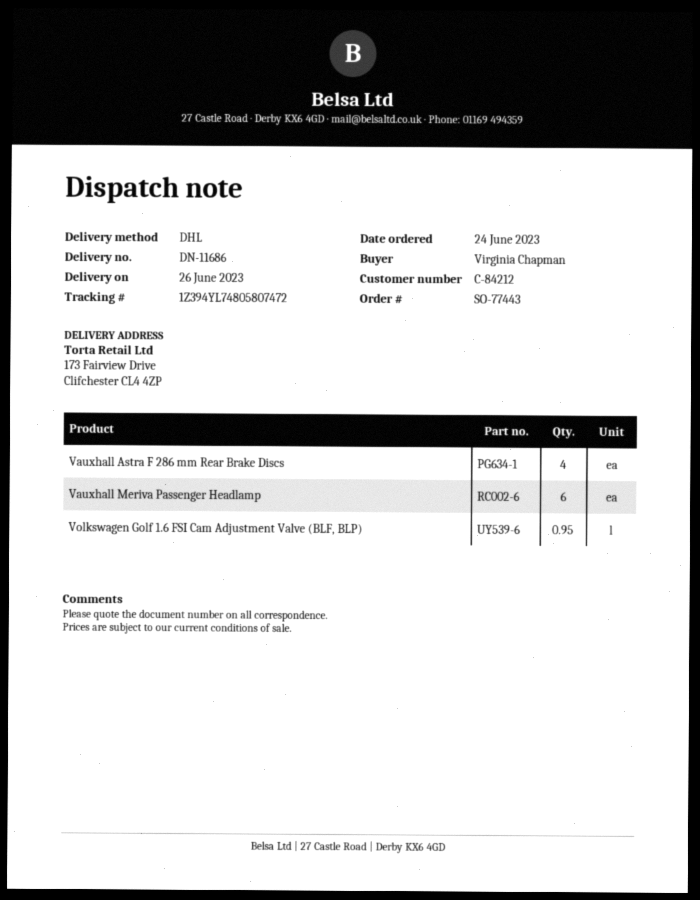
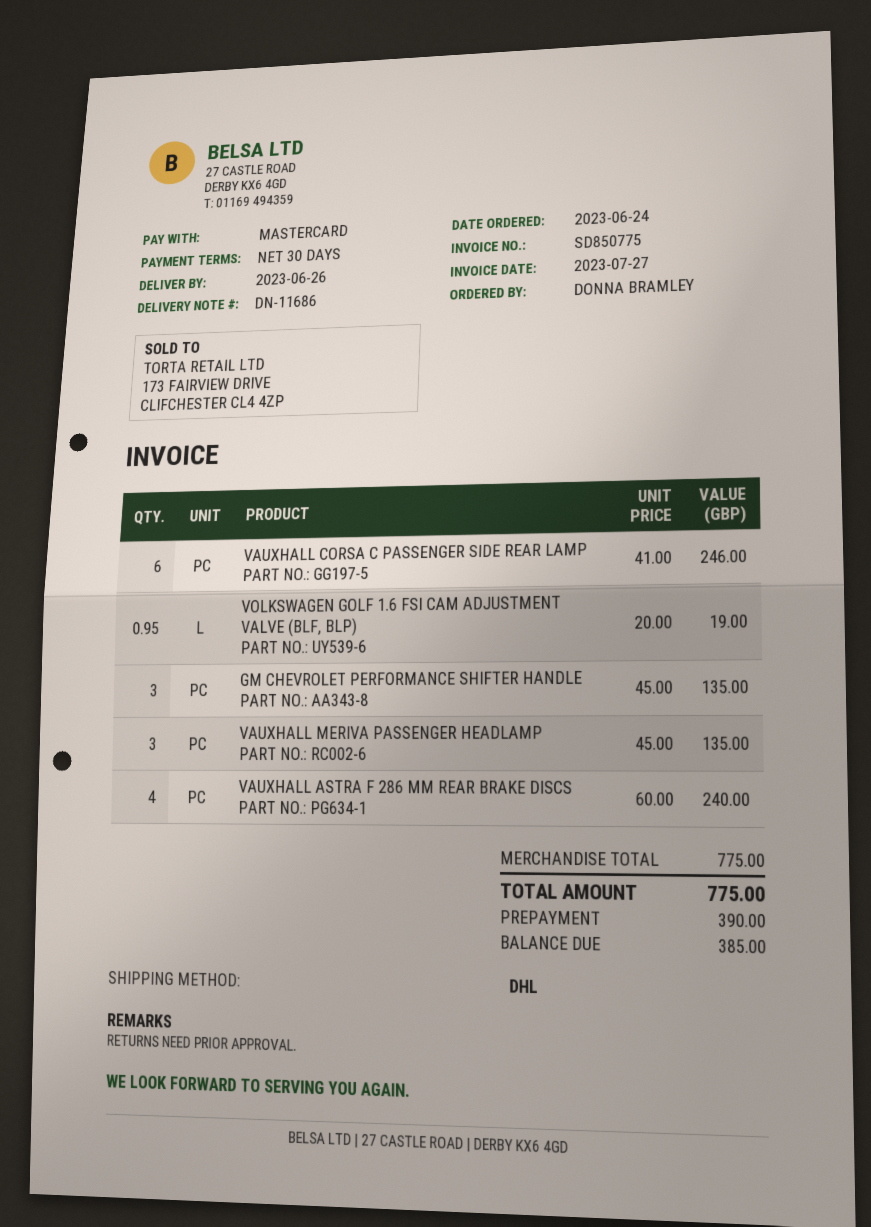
ordered by: Virginia Chapman -> DONNA BRAMLEY
Vauxhall Meriva Passenger Headlamp: 6 -> 3
VAUXHALL CORSA C PASSENGER SIDE REAR LAMP: none -> 6
GM CHEVROLET PERFORMANCE SHIFTER HANDLE: none -> 3

